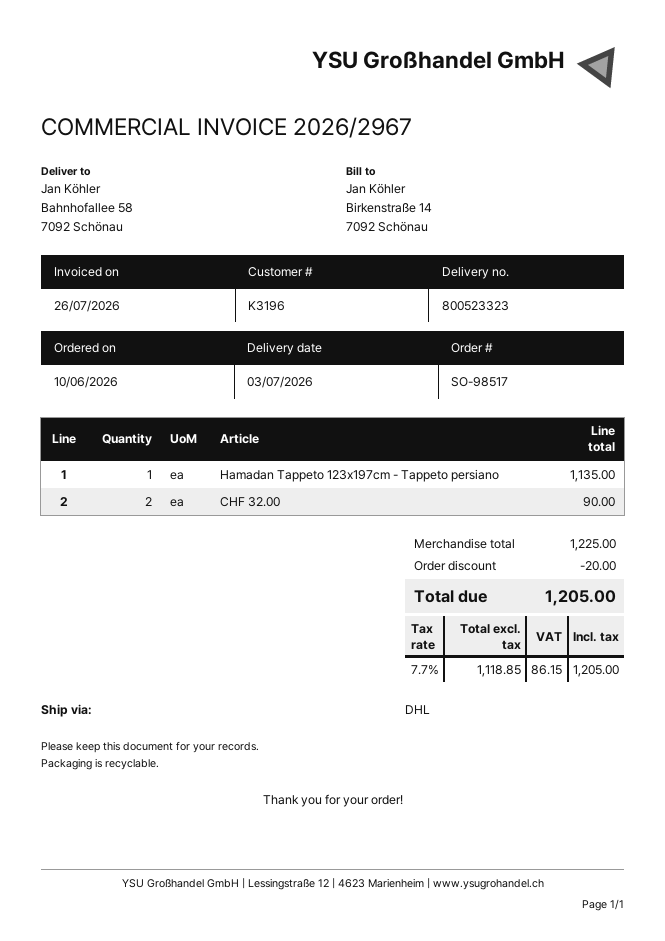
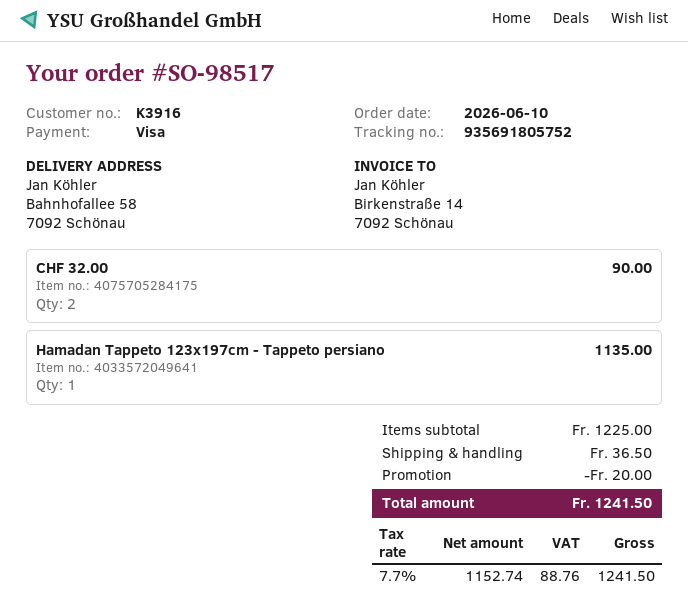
customer number: K3196 -> K3916
shipping: none -> 36.50
net: 1118.85 -> 1152.74
tax: 7.7% = 86.15 -> 7.7% = 88.76
total: 1205.00 -> 1241.50

